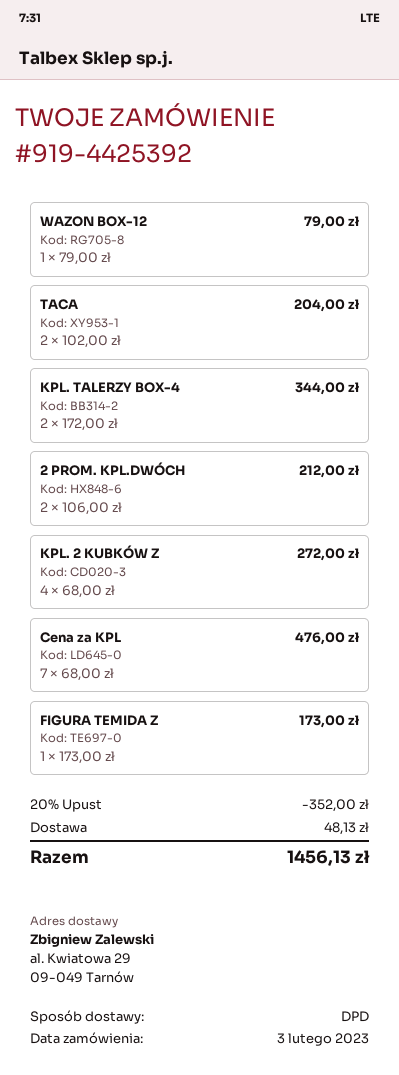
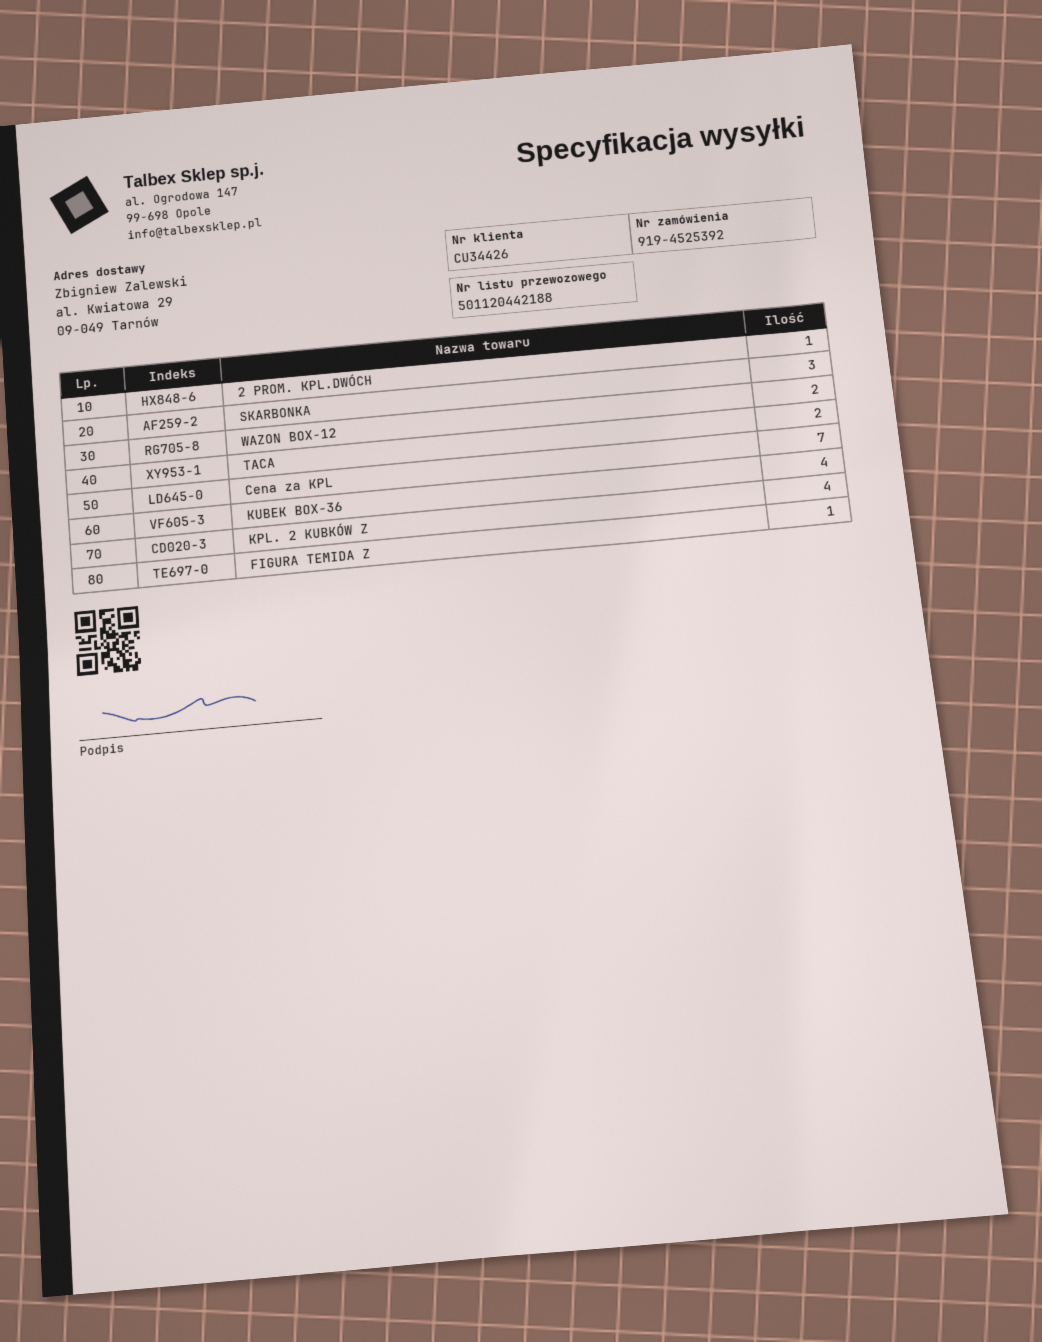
order number: 919-4425392 -> 919-4525392
WAZON BOX-12: 1 -> 2
KPL. TALERZY BOX-4: 2 -> none
2 PROM. KPL.DWÓCH: 2 -> 1
SKARBONKA: none -> 3
KUBEK BOX-36: none -> 4

